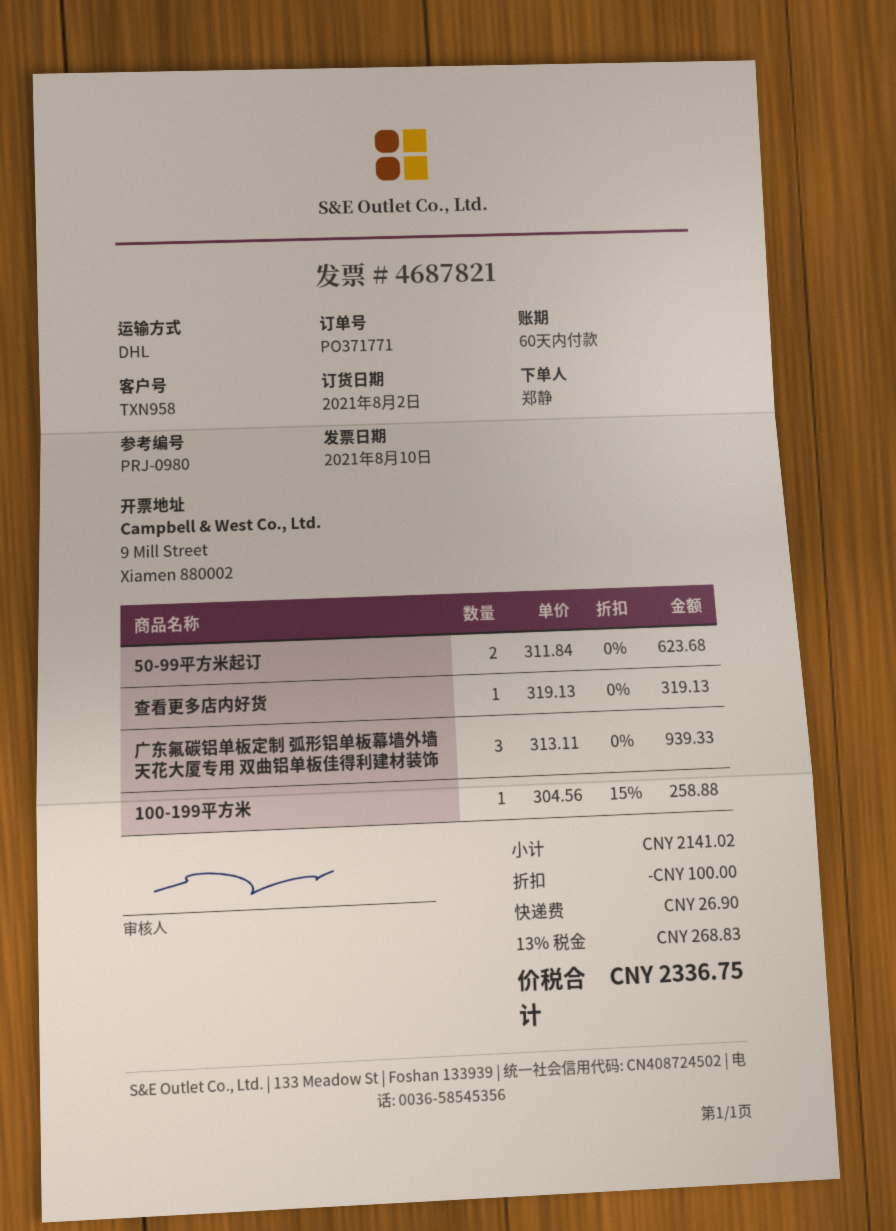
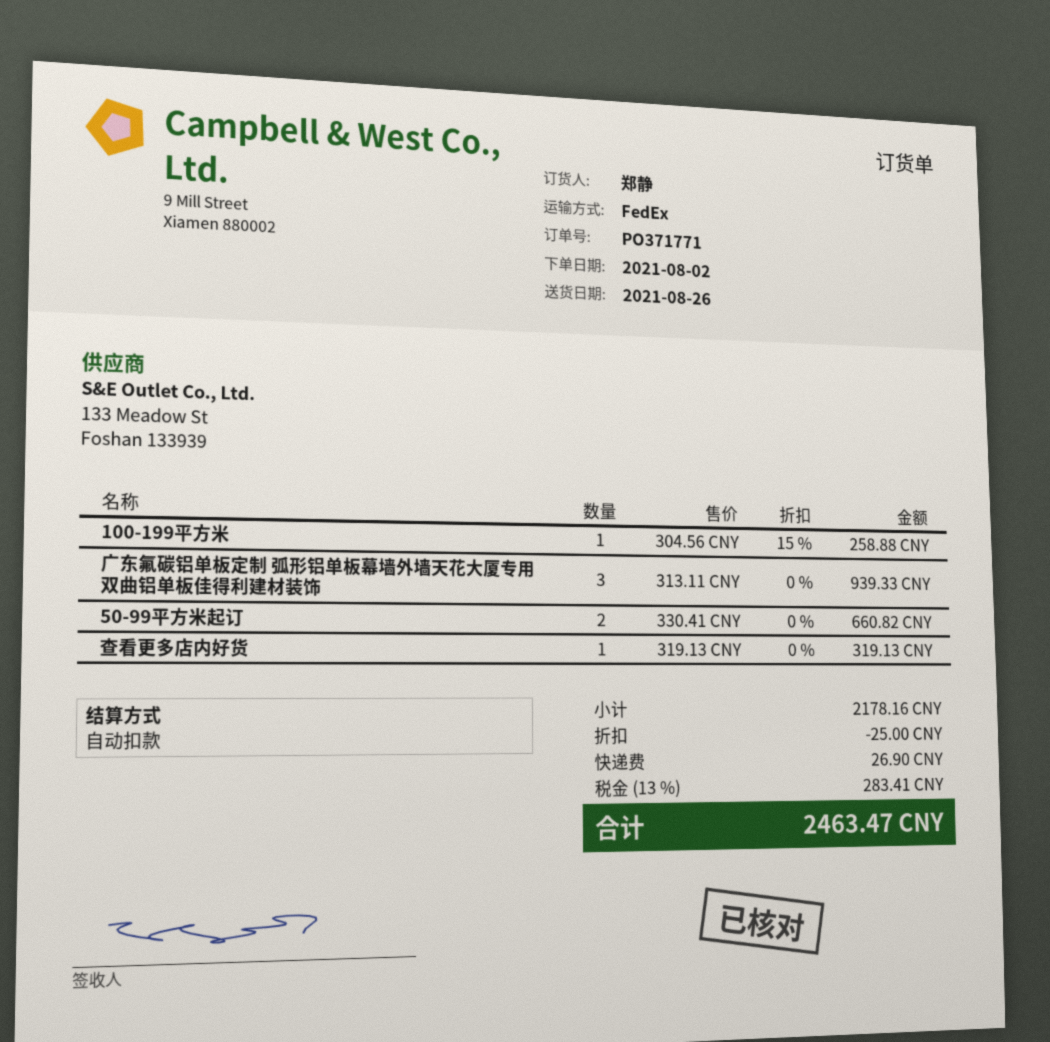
shipping method: DHL -> FedEx
50-99平方米起订: 2 x 311.84 = 623.68 -> 2 x 330.41 = 660.82
subtotal: 2141.02 -> 2178.16
discount: 100.00 -> 25.00
tax: 13% = 268.83 -> 13% = 283.41
total: 2336.75 -> 2463.47

